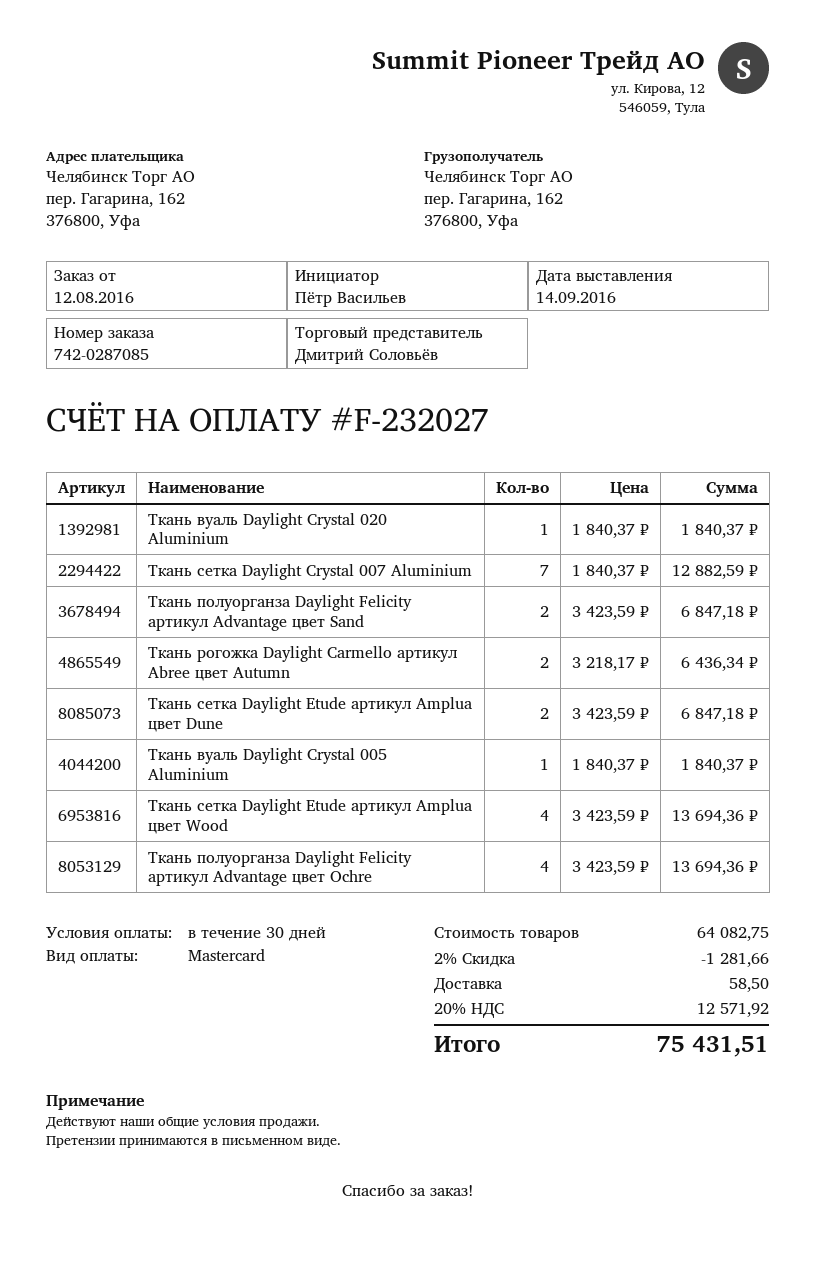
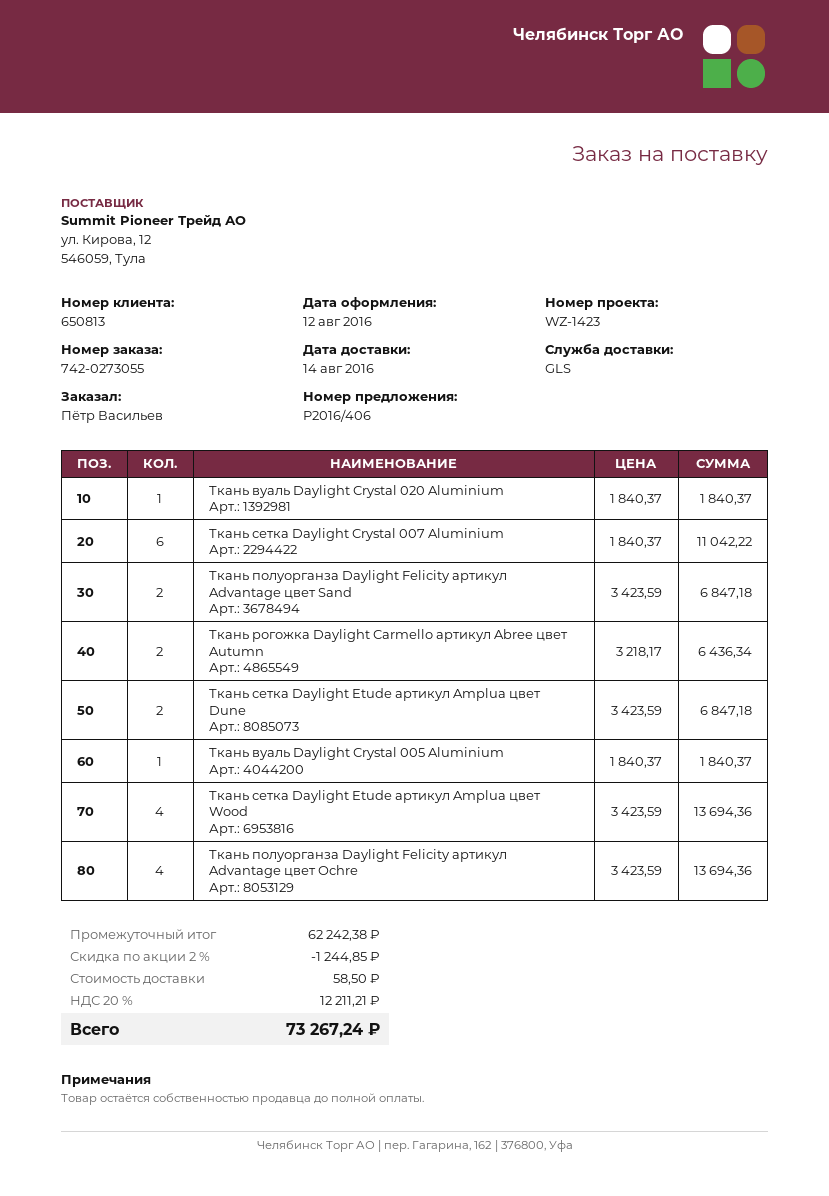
order number: 742-0287085 -> 742-0273055
Ткань сетка Daylight Crystal 007 Aluminium: 7 x 1840.37 = 12882.59 -> 6 x 1840.37 = 11042.22
subtotal: 64082.75 -> 62242.38
discount: 2% = 1281.66 -> 2% = 1244.85
tax: 20% = 12571.92 -> 20% = 12211.21
total: 75431.51 -> 73267.24

